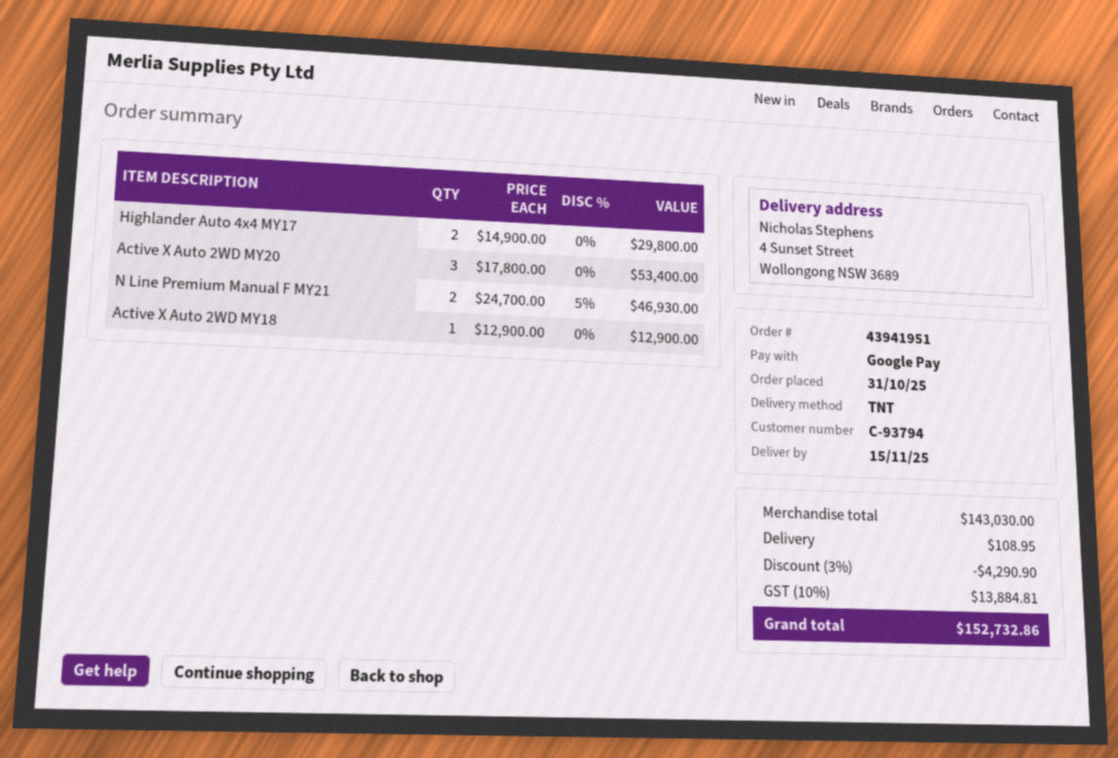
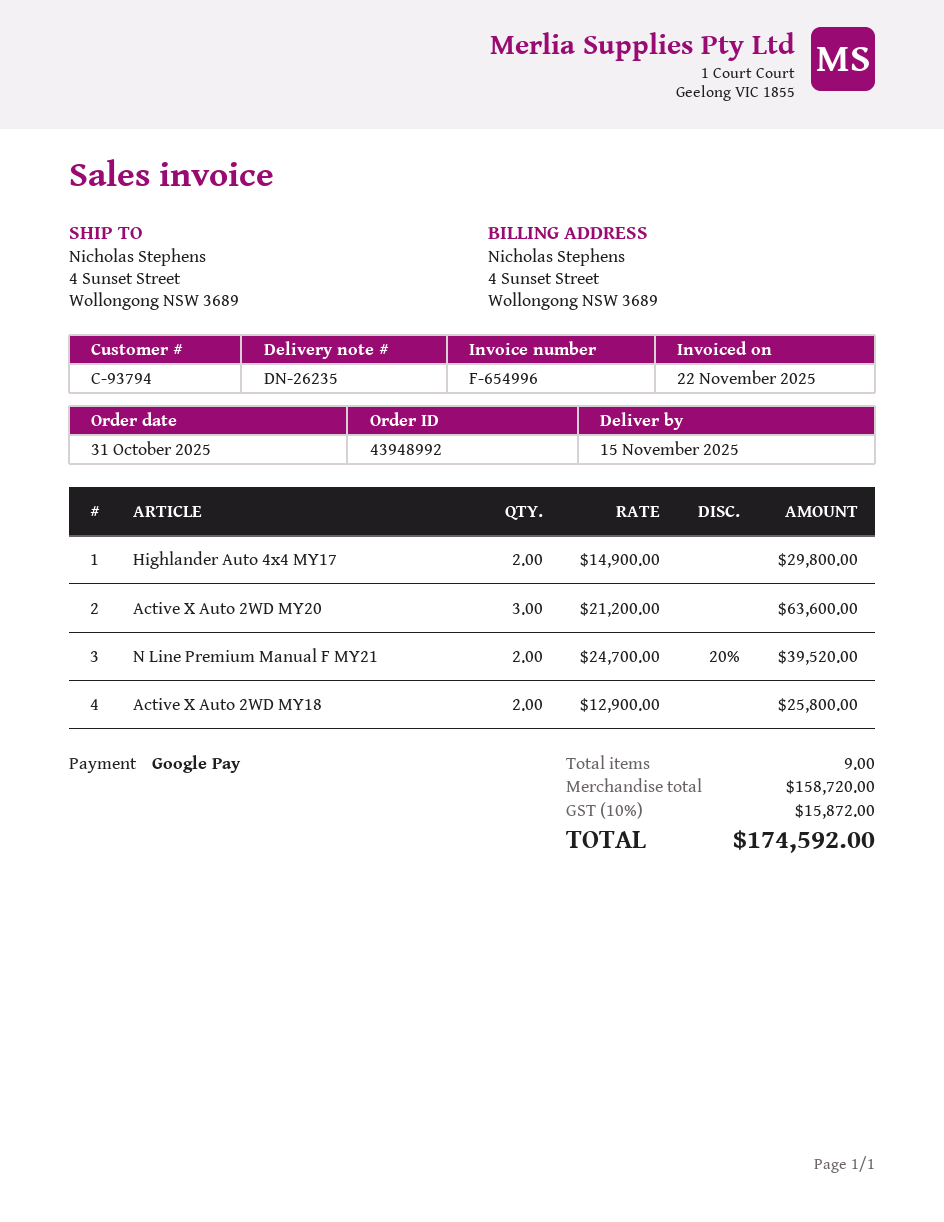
order number: 43941951 -> 43948992
Active X Auto 2WD MY20: 3 x 17800.00 = 53400.00 -> 3 x 21200.00 = 63600.00
N Line Premium Manual F MY21: 2 x 24700.00 - 5% = 46930.00 -> 2 x 24700.00 - 20% = 39520.00
Active X Auto 2WD MY18: 1 x 12900.00 = 12900.00 -> 2 x 12900.00 = 25800.00
subtotal: 143030.00 -> 158720.00
discount: 3% = 4290.90 -> none
shipping: 108.95 -> none
tax: 10% = 13884.81 -> 10% = 15872.00
total: 152732.86 -> 174592.00

